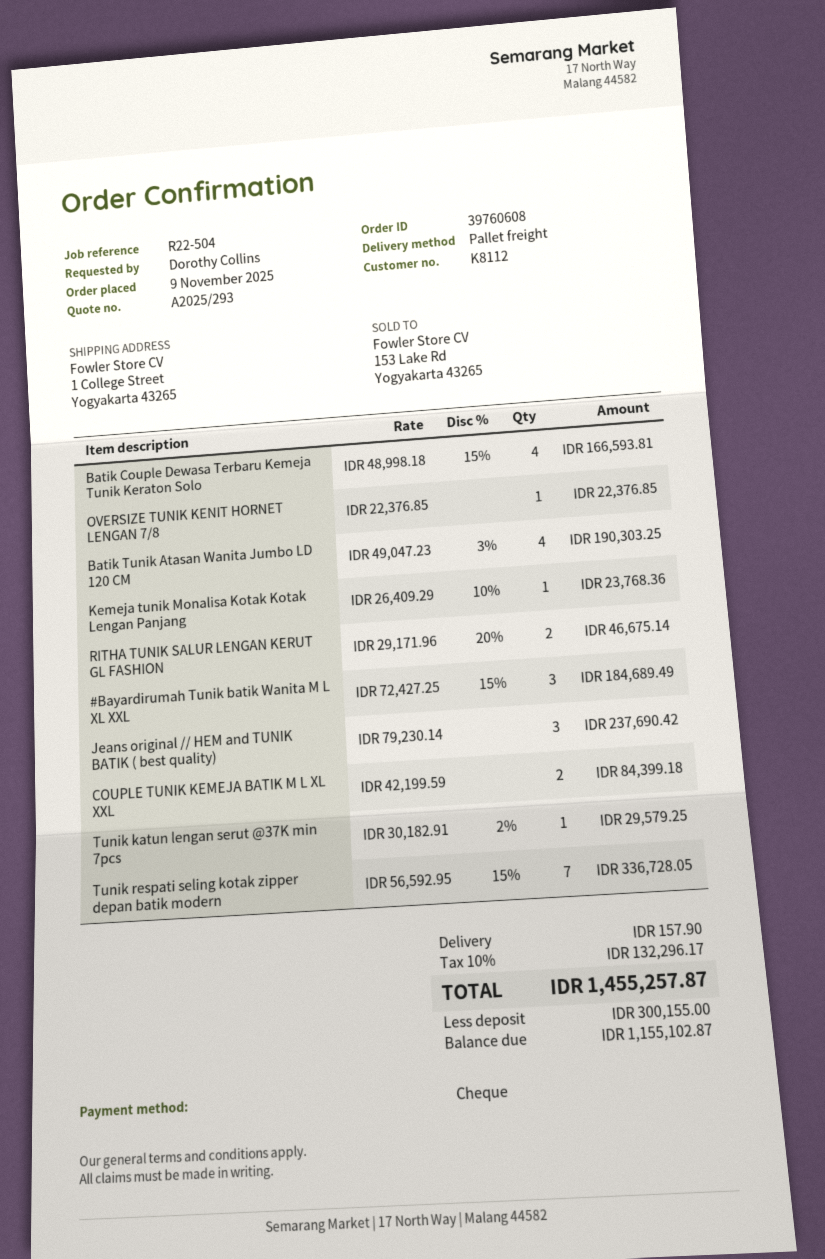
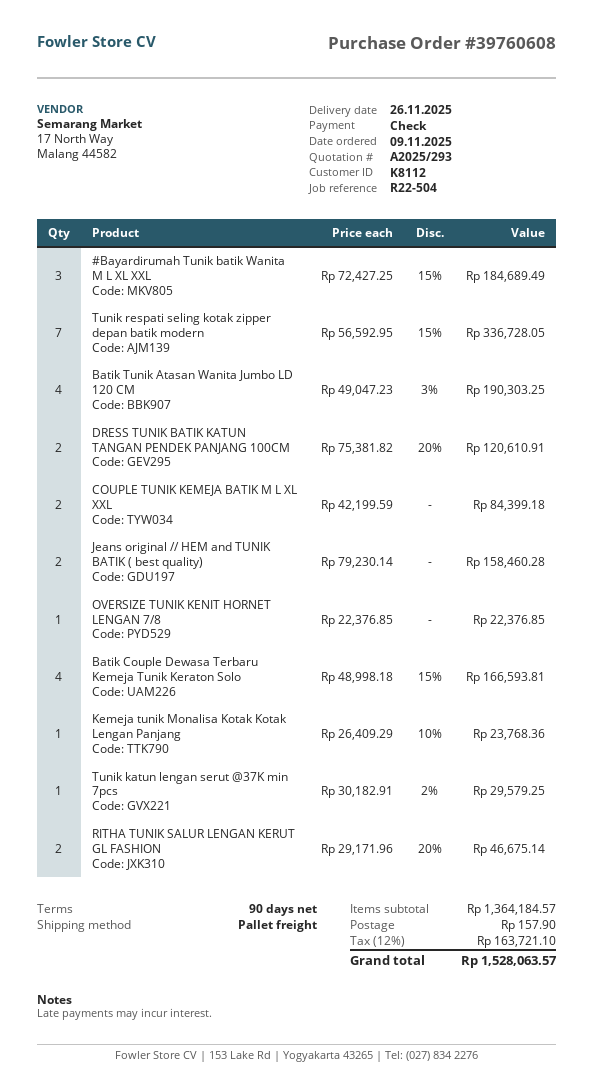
Jeans original // HEM and TUNIK BATIK ( best quality): 3 x 79230.14 = 237690.42 -> 2 x 79230.14 = 158460.28
DRESS TUNIK BATIK KATUN TANGAN PENDEK PANJANG 100CM: none -> 2 x 75381.82 - 20% = 120610.91
tax: 10% = 132296.17 -> 12% = 163721.10
total: 1455257.87 -> 1528063.57

